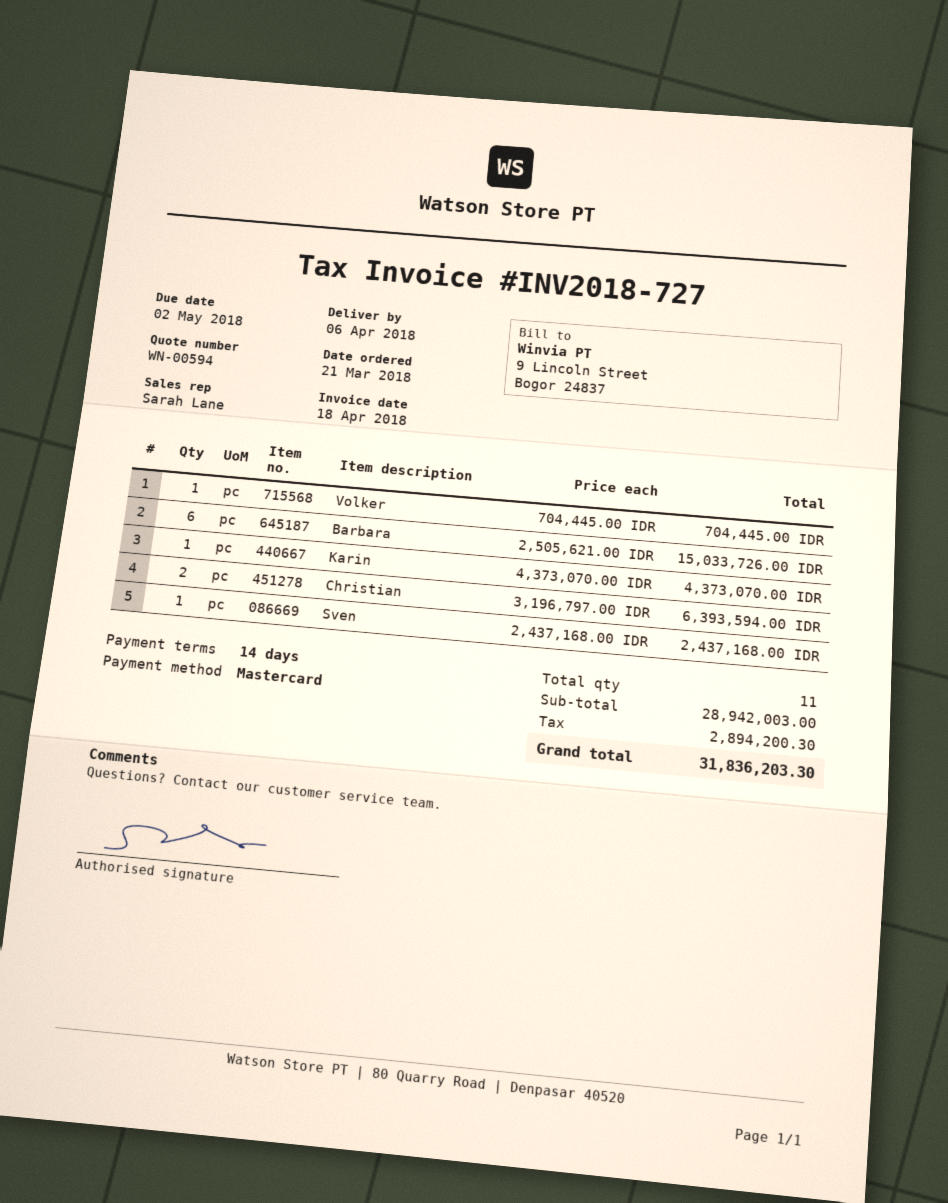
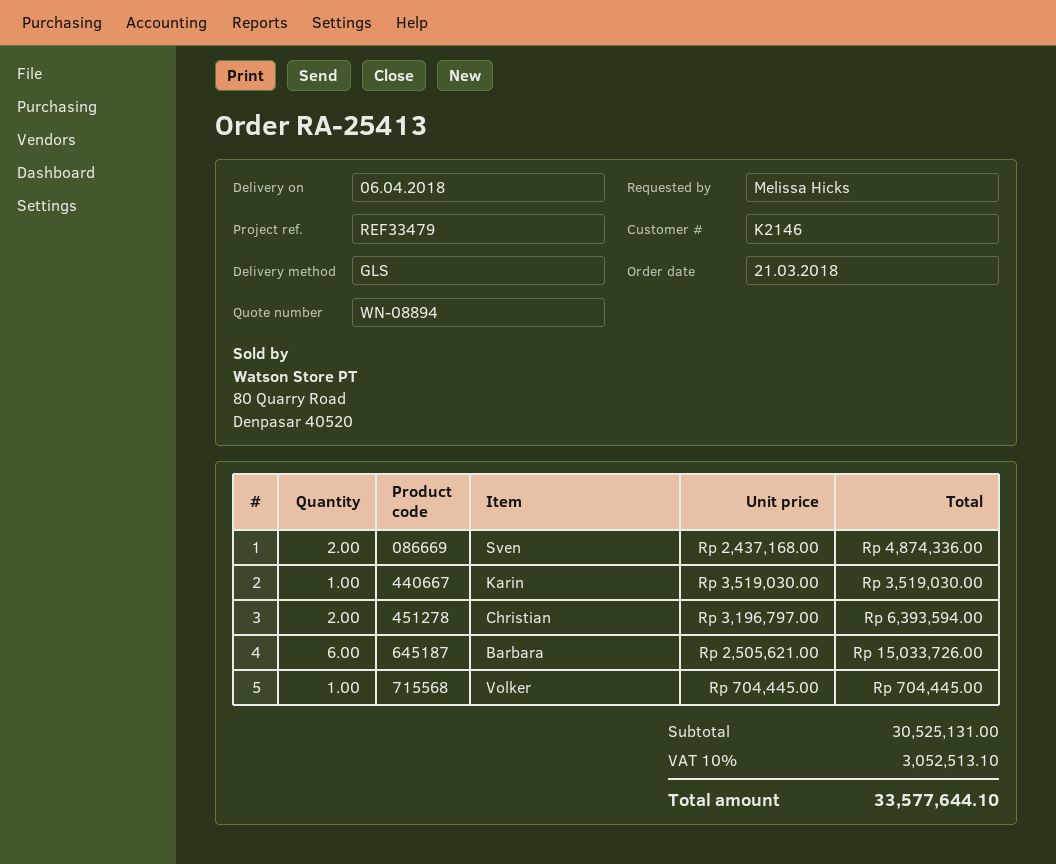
quote number: WN-00594 -> WN-08894
Karin: 1 x 4373070.00 = 4373070.00 -> 1 x 3519030.00 = 3519030.00
Sven: 1 x 2437168.00 = 2437168.00 -> 2 x 2437168.00 = 4874336.00
subtotal: 28942003.00 -> 30525131.00
tax: 2894200.30 -> 3052513.10
total: 31836203.30 -> 33577644.10

